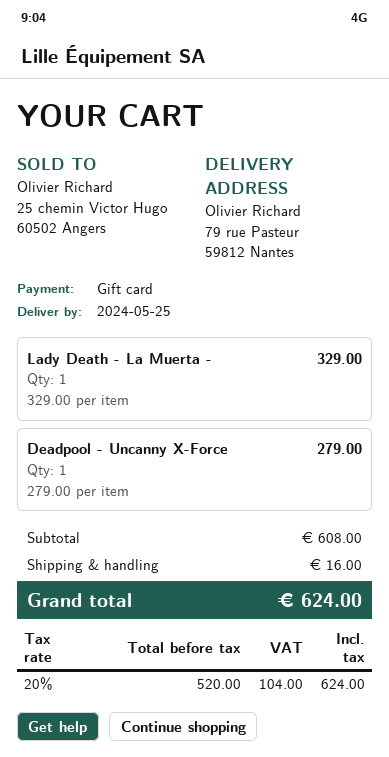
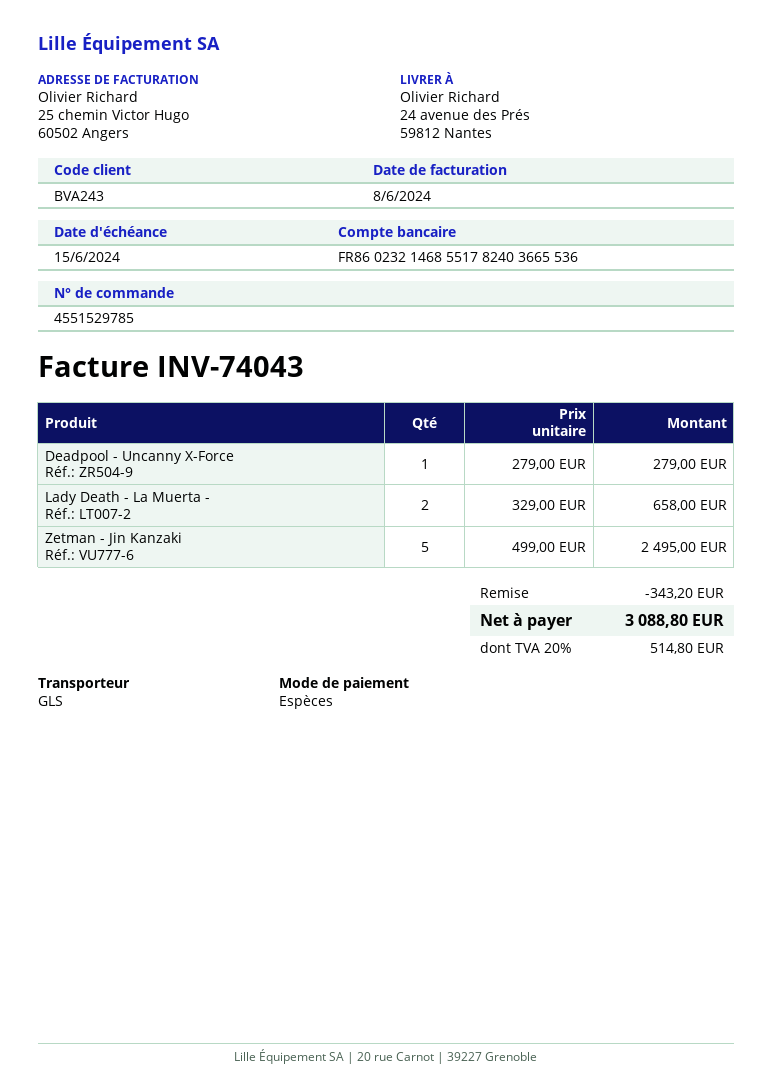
payment method: gift card -> cash
ship to: 79 rue Pasteur, 59812 Nantes -> 24 avenue des Prés, 59812 Nantes
Lady Death - La Muerta -: 1 x 329.00 = 329.00 -> 2 x 329.00 = 658.00
Zetman - Jin Kanzaki: none -> 5 x 499.00 = 2495.00
discount: none -> 343.20
shipping: 16.00 -> none
tax: 20% = 104.00 -> 20% = 514.80
total: 624.00 -> 3088.80

